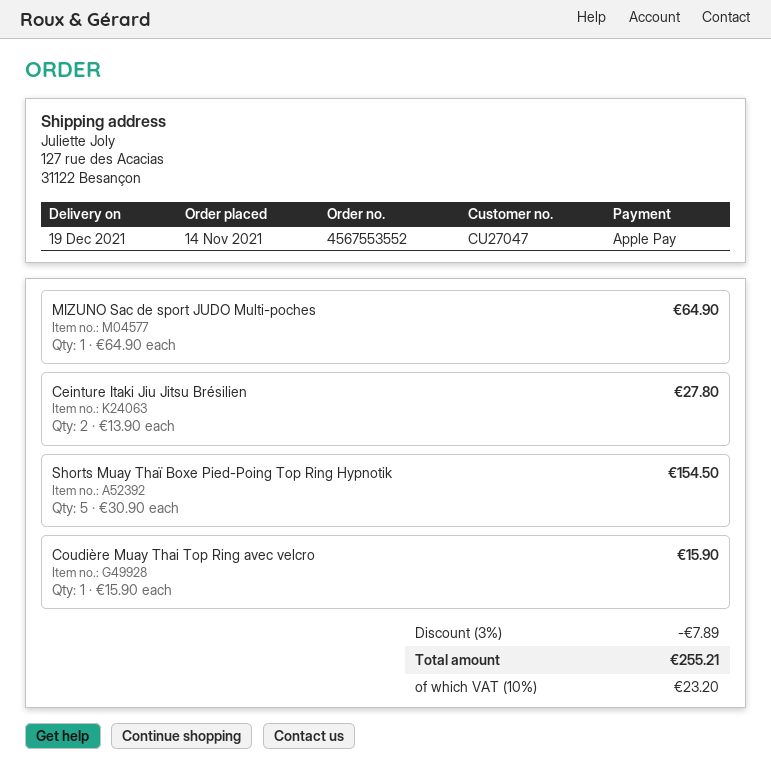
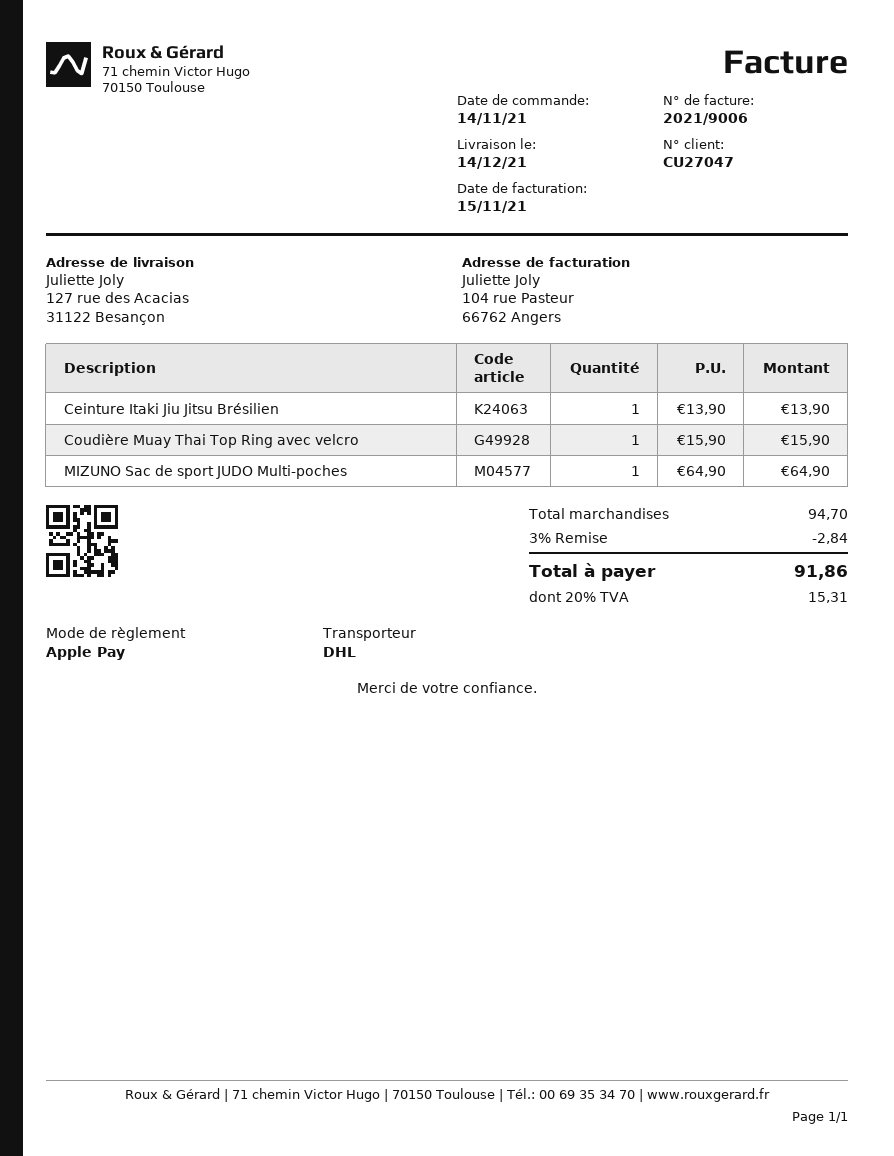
delivery date: 2021-12-19 -> 2021-12-14
Ceinture Itaki Jiu Jitsu Brésilien: 2 x 13.90 = 27.80 -> 1 x 13.90 = 13.90
Shorts Muay Thaï Boxe Pied-Poing Top Ring Hypnotik: 5 x 30.90 = 154.50 -> none
discount: 3% = 7.89 -> 3% = 2.84
tax: 10% = 23.20 -> 20% = 15.31
total: 255.21 -> 91.86

